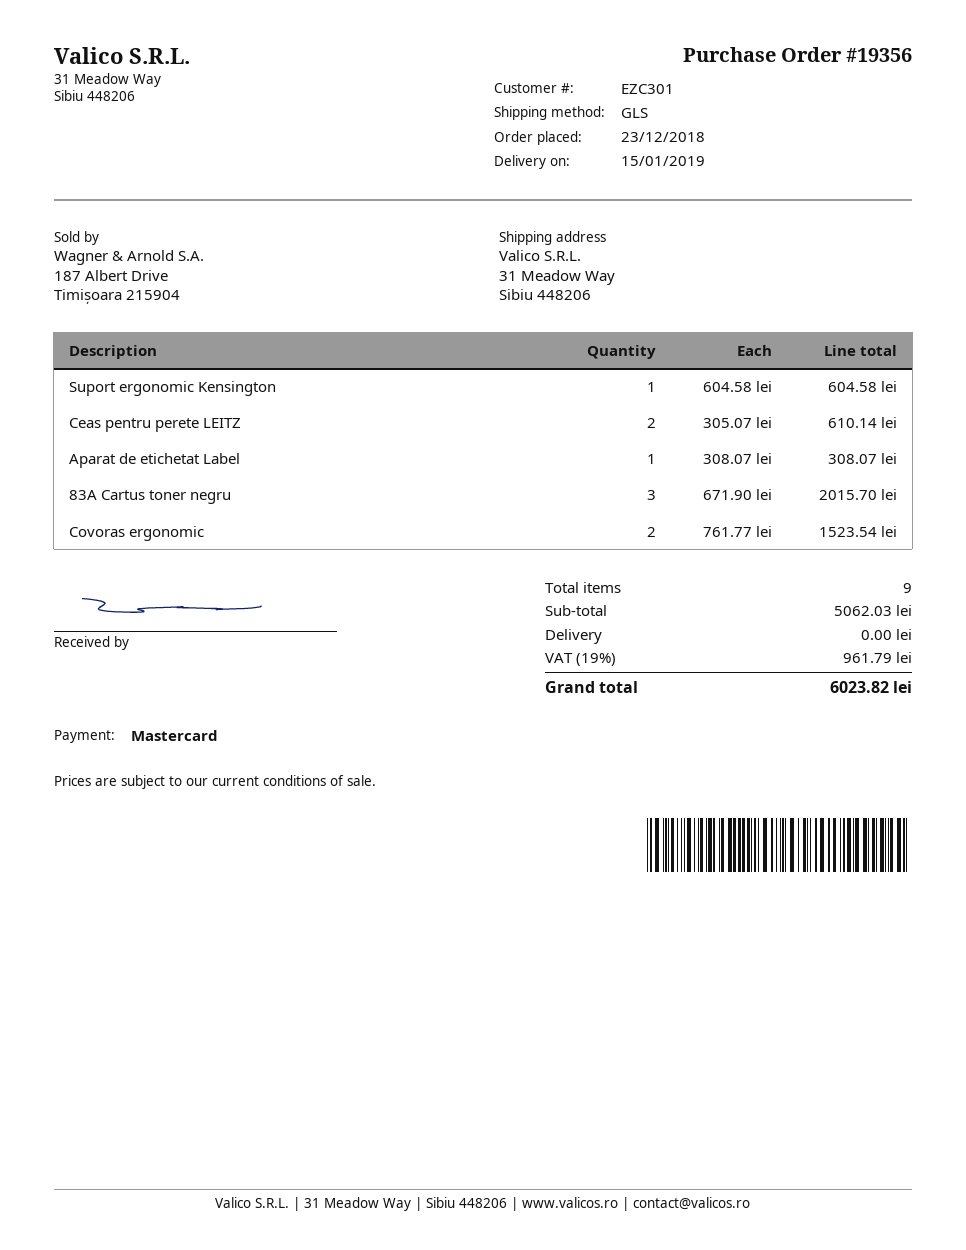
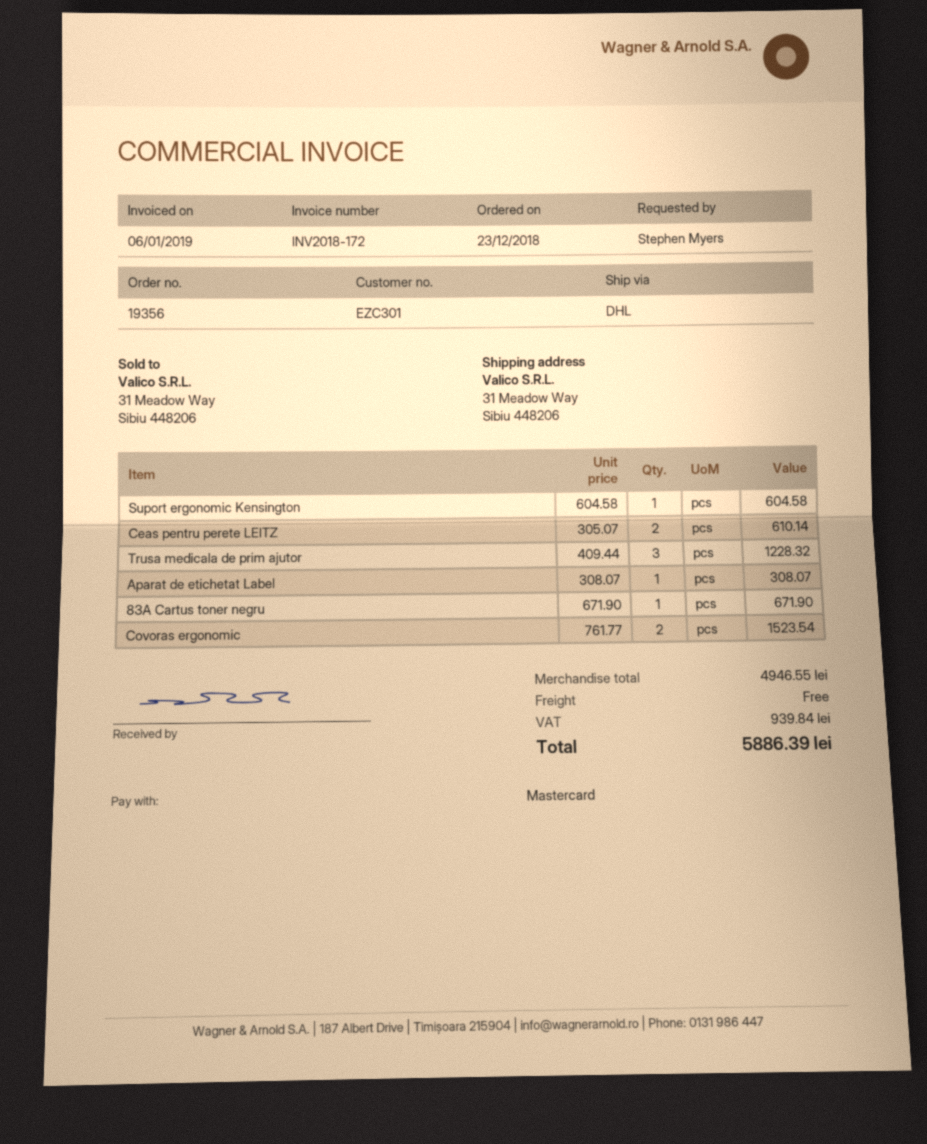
shipping method: GLS -> DHL
83A Cartus toner negru: 3 x 671.90 = 2015.70 -> 1 x 671.90 = 671.90
Trusa medicala de prim ajutor: none -> 3 x 409.44 = 1228.32
subtotal: 5062.03 -> 4946.55
tax: 961.79 -> 939.84
total: 6023.82 -> 5886.39

